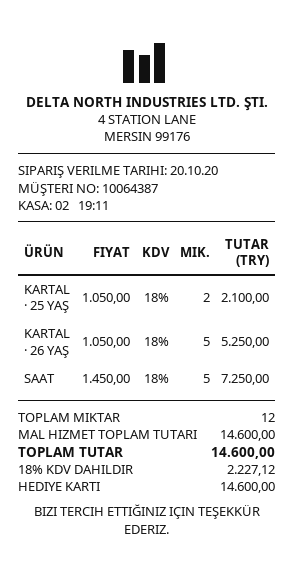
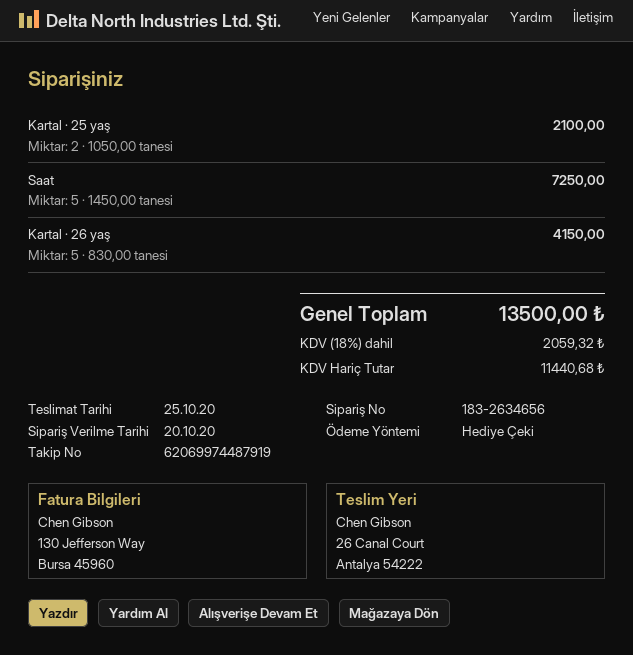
KARTAL · 26 YAŞ: 5 x 1050.00 = 5250.00 -> 5 x 830.00 = 4150.00
tax: 18% = 2227.12 -> 18% = 2059.32
total: 14600.00 -> 13500.00

